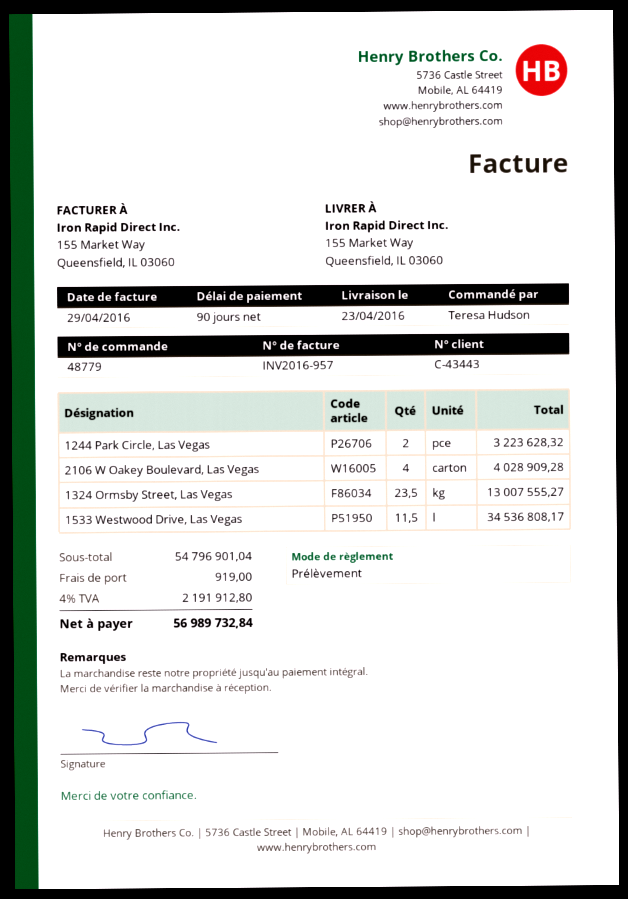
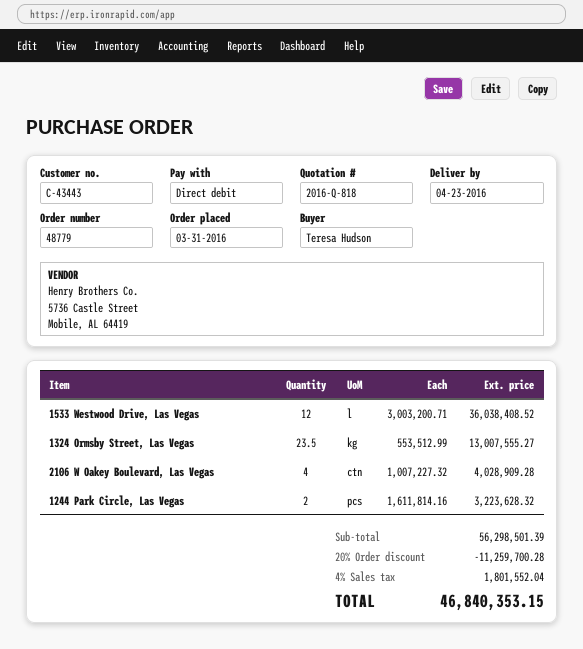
1533 Westwood Drive, Las Vegas: 11.5 for 34536808.17 -> 12 for 36038408.52
subtotal: 54796901.04 -> 56298501.39
discount: none -> 20% = 11259700.28
shipping: 919.00 -> none
tax: 4% = 2191912.80 -> 4% = 1801552.04
total: 56989732.84 -> 46840353.15

